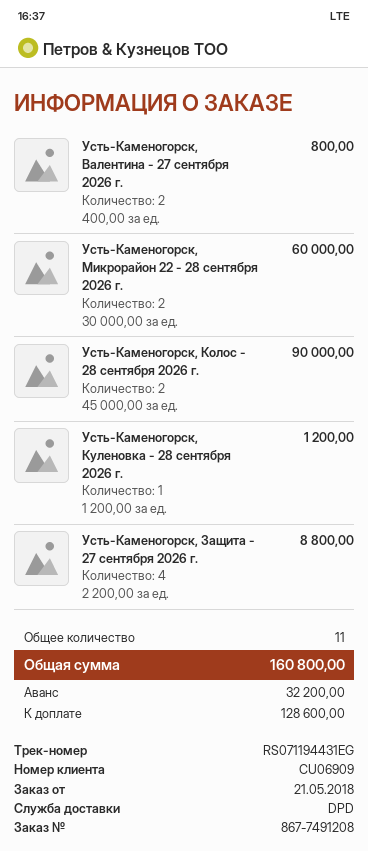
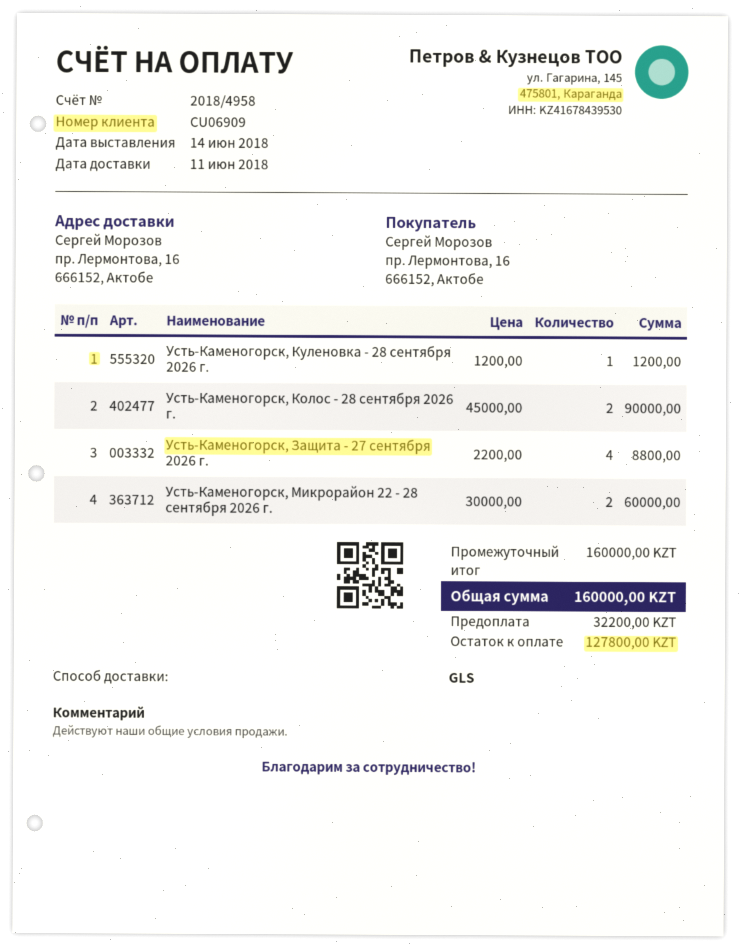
shipping method: DPD -> GLS
Усть-Каменогорск, Валентина - 27 сентября 2026 г.: 2 x 400.00 = 800.00 -> none
total: 160800.00 -> 160000.00
balance: 128600.00 -> 127800.00

